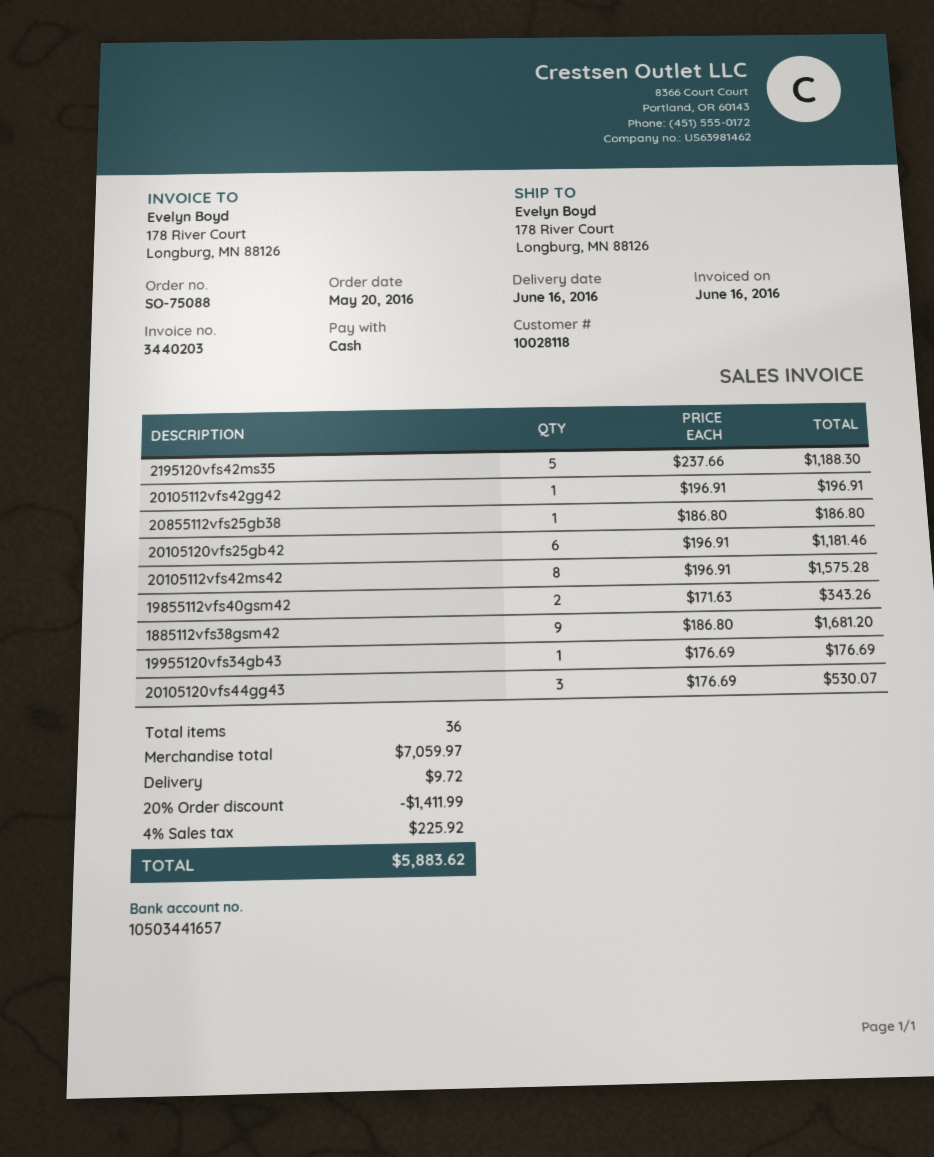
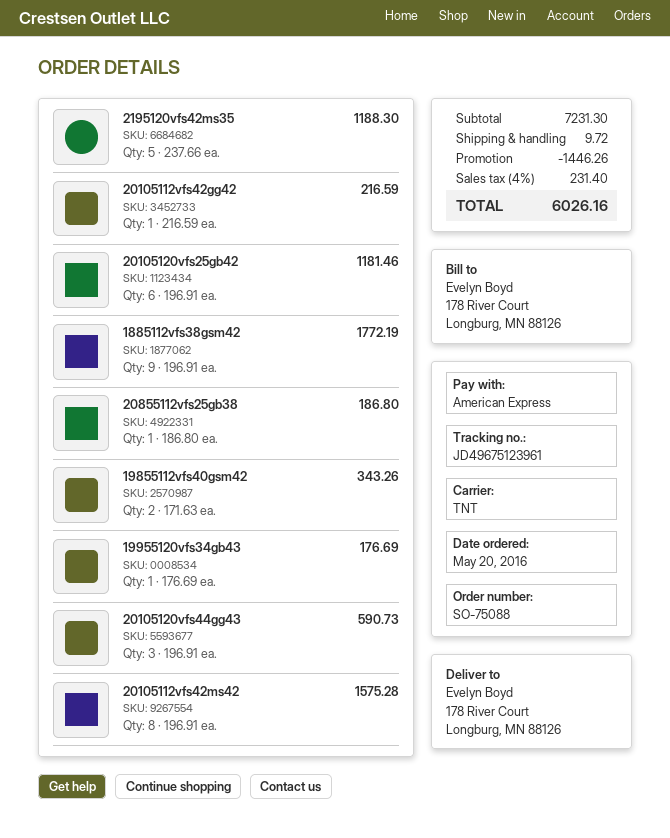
payment method: cash -> American Express
20105112vfs42gg42: 1 x 196.91 = 196.91 -> 1 x 216.59 = 216.59
1885112vfs38gsm42: 9 x 186.80 = 1681.20 -> 9 x 196.91 = 1772.19
20105120vfs44gg43: 3 x 176.69 = 530.07 -> 3 x 196.91 = 590.73
subtotal: 7059.97 -> 7231.30
discount: 1411.99 -> 1446.26
tax: 4% = 225.92 -> 4% = 231.40
total: 5883.62 -> 6026.16

